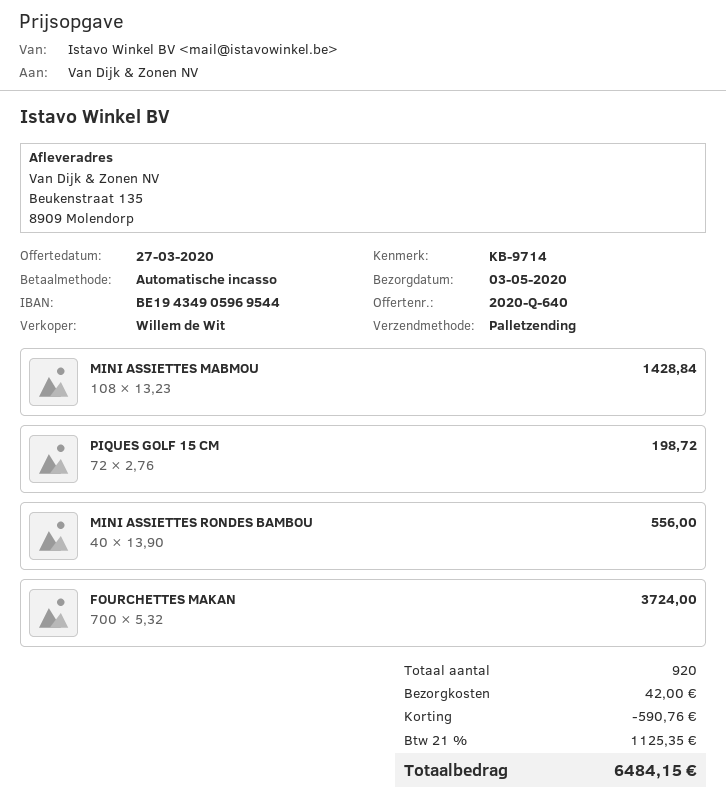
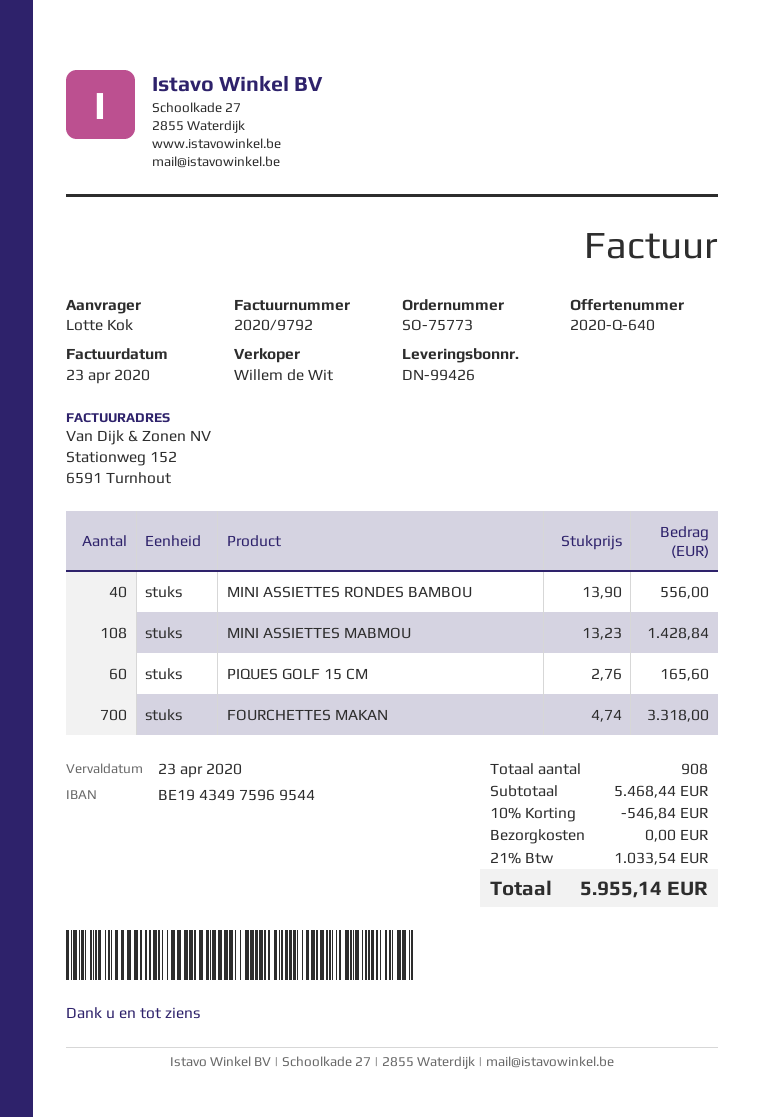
bank account: BE19434905969544 -> BE19434975969544
PIQUES GOLF 15 CM: 72 x 2.76 = 198.72 -> 60 x 2.76 = 165.60
FOURCHETTES MAKAN: 700 x 5.32 = 3724.00 -> 700 x 4.74 = 3318.00
total quantity: 920 -> 908
discount: 590.76 -> 546.84
shipping: 42.00 -> 0.00
tax: 21% = 1125.35 -> 21% = 1033.54
total: 6484.15 -> 5955.14

